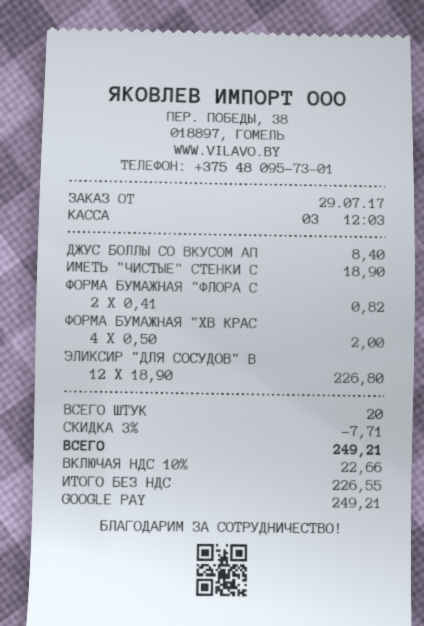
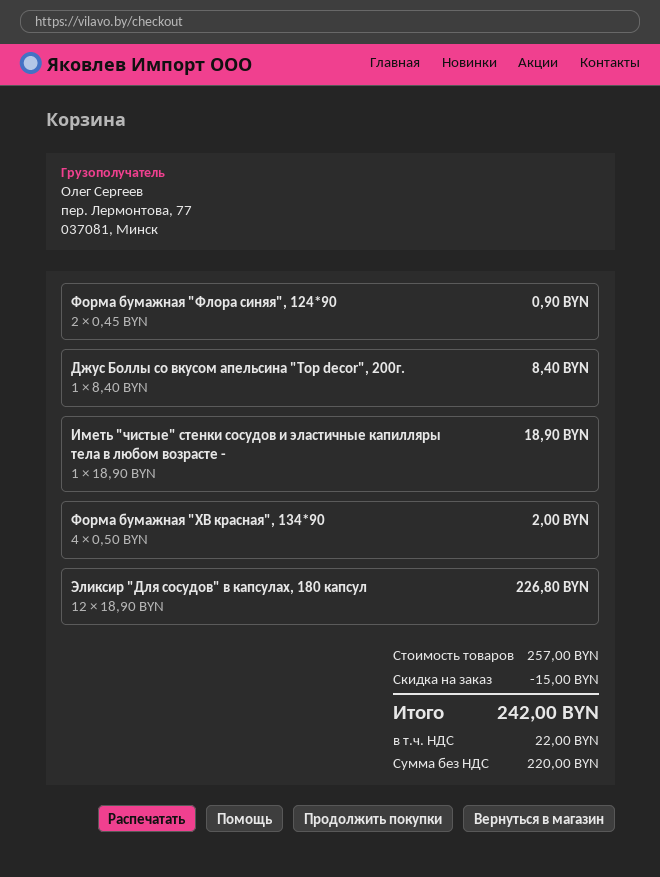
ФОРМА БУМАЖНАЯ "ФЛОРА С: 2 x 0.41 = 0.82 -> 2 x 0.45 = 0.90
discount: 7.71 -> 15.00
net: 226.55 -> 220.00
tax: 22.66 -> 22.00
total: 249.21 -> 242.00

